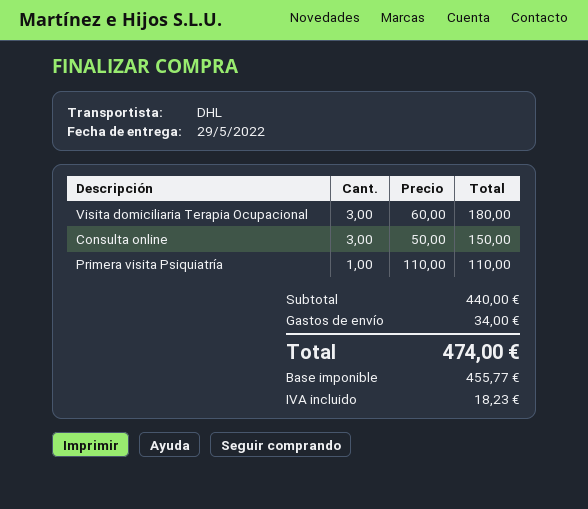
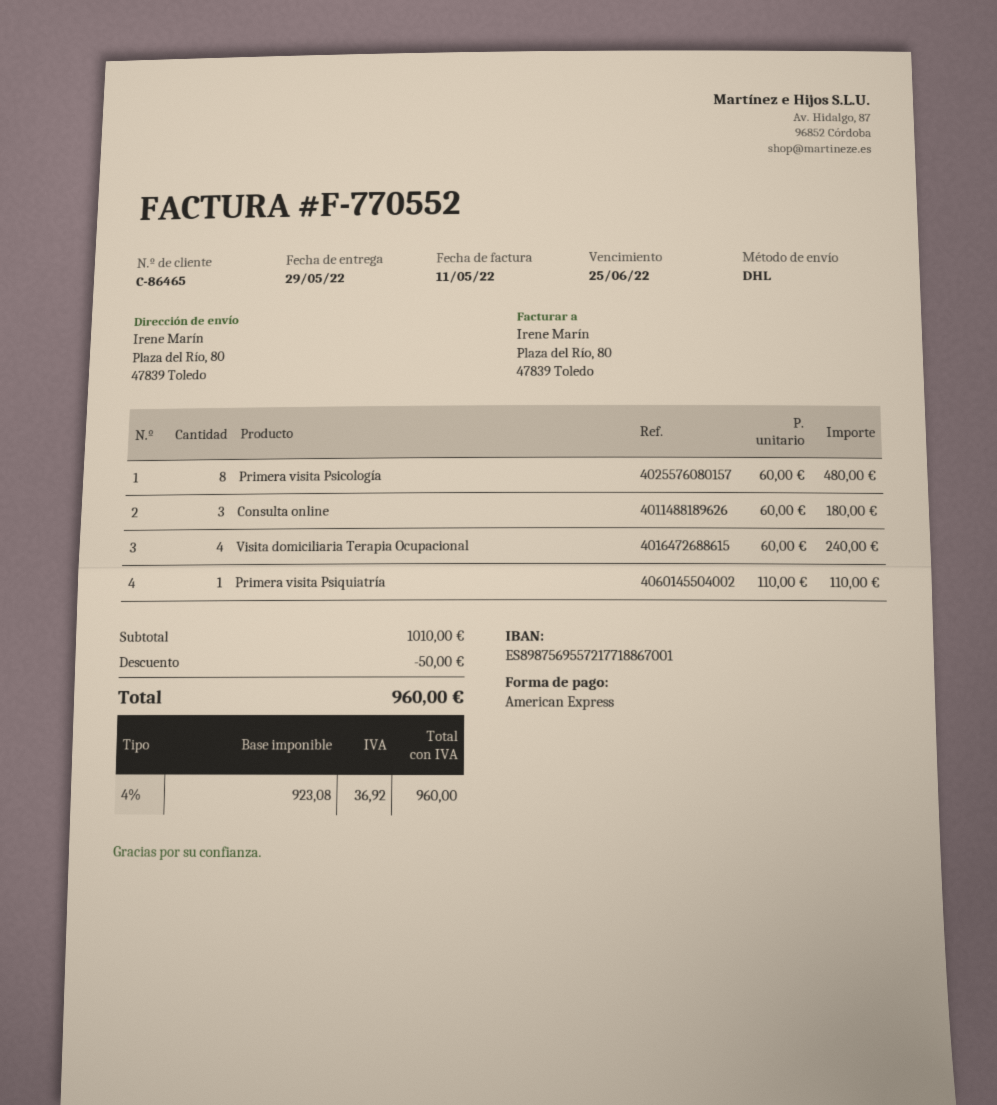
Visita domiciliaria Terapia Ocupacional: 3 x 60.00 = 180.00 -> 4 x 60.00 = 240.00
Consulta online: 3 x 50.00 = 150.00 -> 3 x 60.00 = 180.00
Primera visita Psicología: none -> 8 x 60.00 = 480.00
subtotal: 440.00 -> 1010.00
discount: none -> 50.00
shipping: 34.00 -> none
net: 455.77 -> 923.08
tax: 18.23 -> 36.92
total: 474.00 -> 960.00

